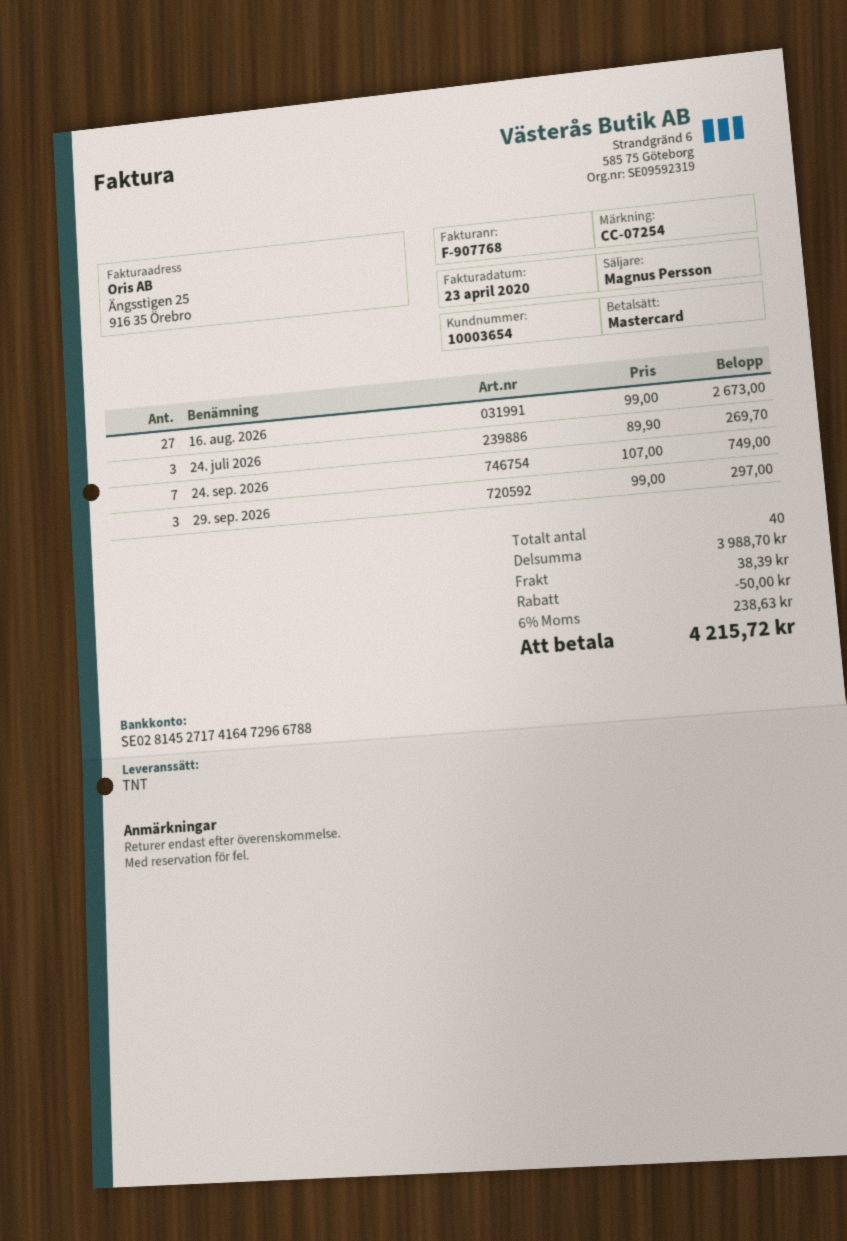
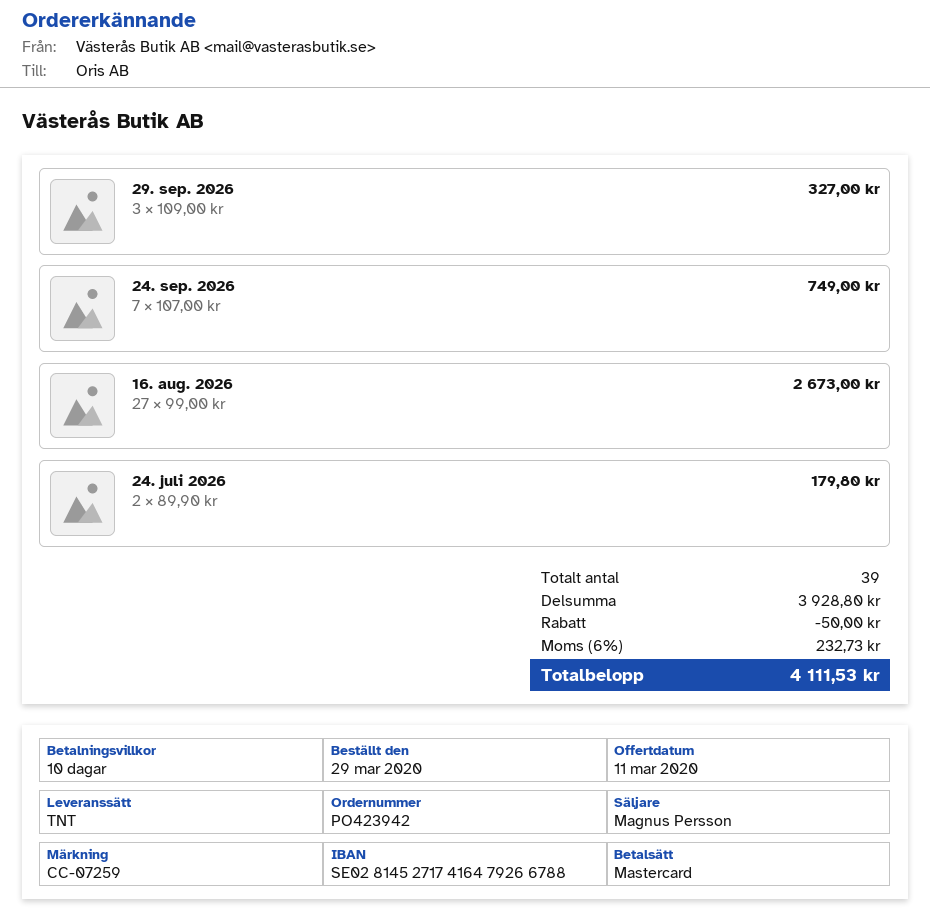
reference: CC-07254 -> CC-07259
bank account: SE0281452717416472966788 -> SE0281452717416479266788
24. juli 2026: 3 x 89.90 = 269.70 -> 2 x 89.90 = 179.80
29. sep. 2026: 3 x 99.00 = 297.00 -> 3 x 109.00 = 327.00
total quantity: 40 -> 39
subtotal: 3988.70 -> 3928.80
shipping: 38.39 -> none
tax: 6% = 238.63 -> 6% = 232.73
total: 4215.72 -> 4111.53

